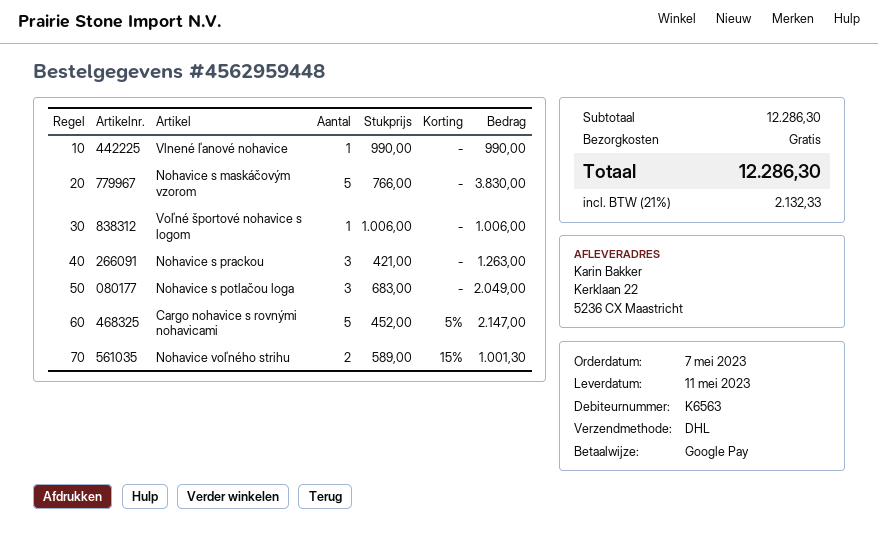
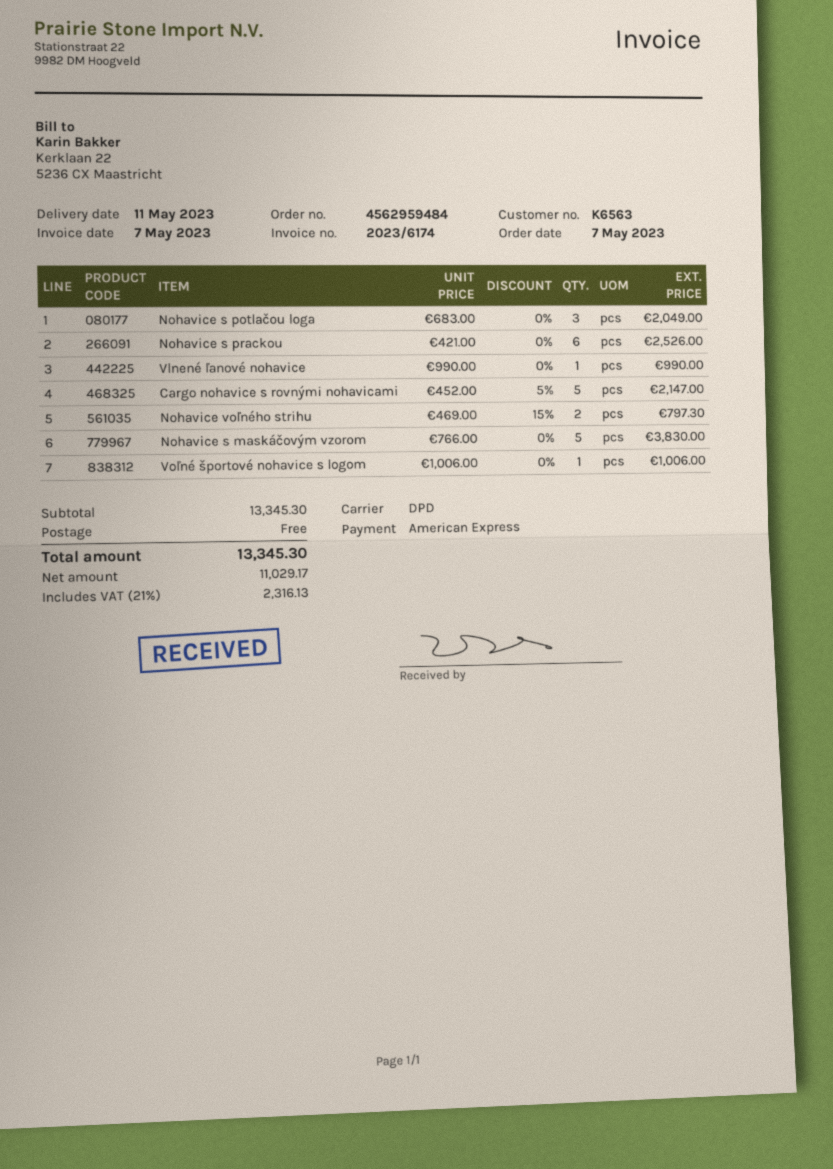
order number: 4562959448 -> 4562959484
payment method: Google Pay -> American Express
shipping method: DHL -> DPD
Nohavice s prackou: 3 x 421.00 = 1263.00 -> 6 x 421.00 = 2526.00
Nohavice voľného strihu: 2 x 589.00 - 15% = 1001.30 -> 2 x 469.00 - 15% = 797.30
subtotal: 12286.30 -> 13345.30
tax: 21% = 2132.33 -> 21% = 2316.13
total: 12286.30 -> 13345.30

